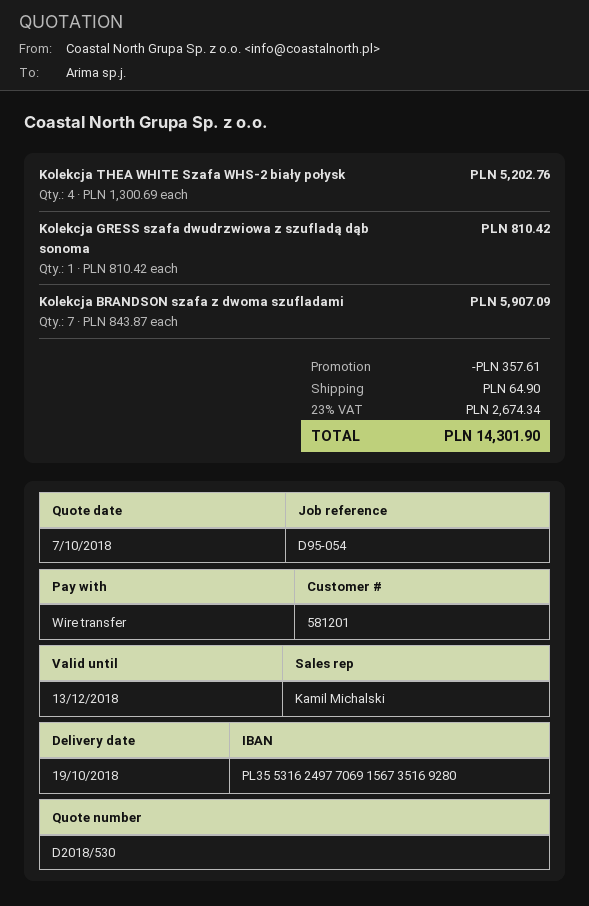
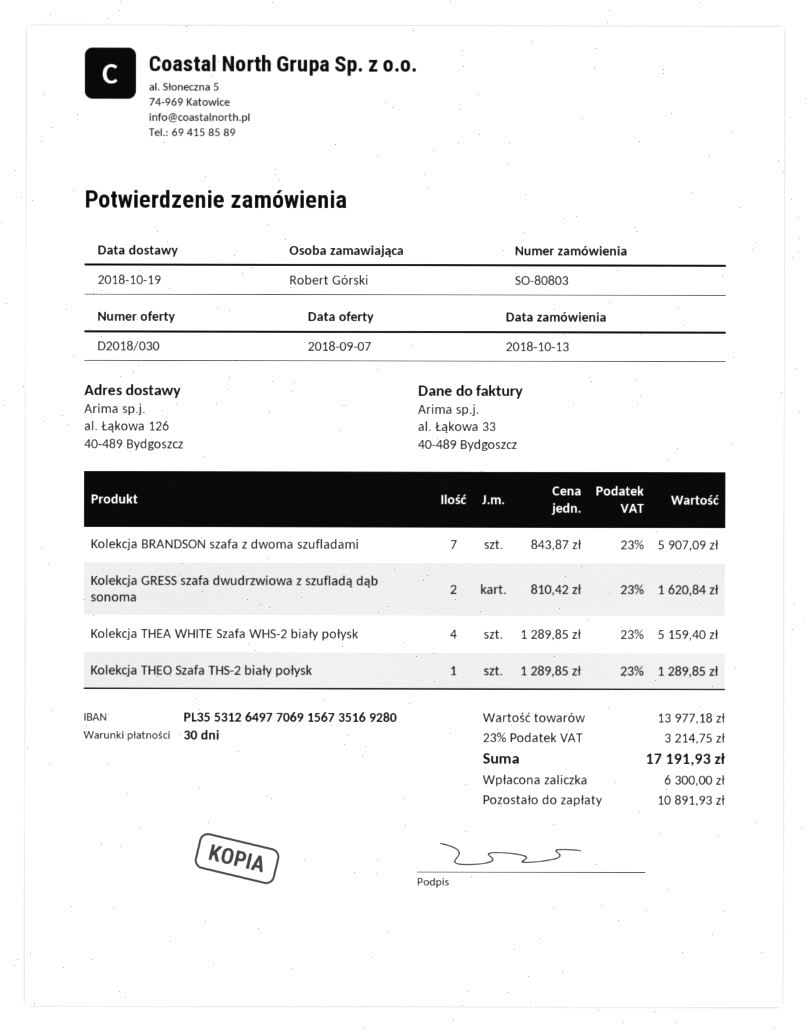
quote number: D2018/530 -> D2018/030
quote date: 2018-10-07 -> 2018-09-07
bank account: PL35531624977069156735169280 -> PL35531264977069156735169280
Kolekcja THEA WHITE Szafa WHS-2 biały połysk: 4 x 1300.69 = 5202.76 -> 4 x 1289.85 = 5159.40
Kolekcja GRESS szafa dwudrzwiowa z szufladą dąb sonoma: 1 x 810.42 = 810.42 -> 2 x 810.42 = 1620.84
Kolekcja THEO Szafa THS-2 biały połysk: none -> 1 x 1289.85 = 1289.85
discount: 357.61 -> none
shipping: 64.90 -> none
tax: 23% = 2674.34 -> 23% = 3214.75
total: 14301.90 -> 17191.93

